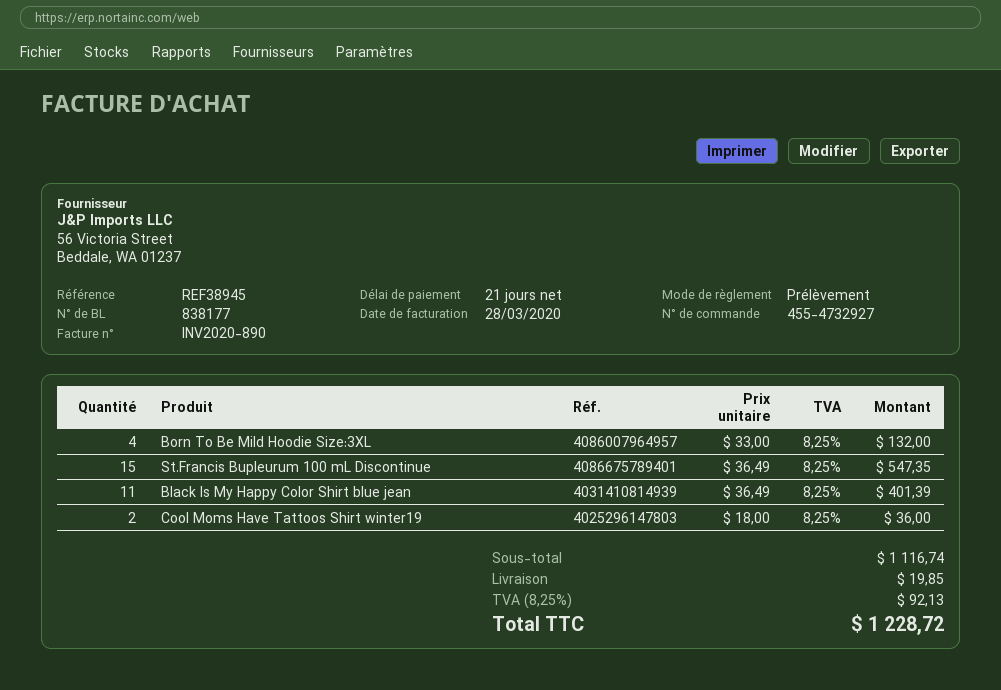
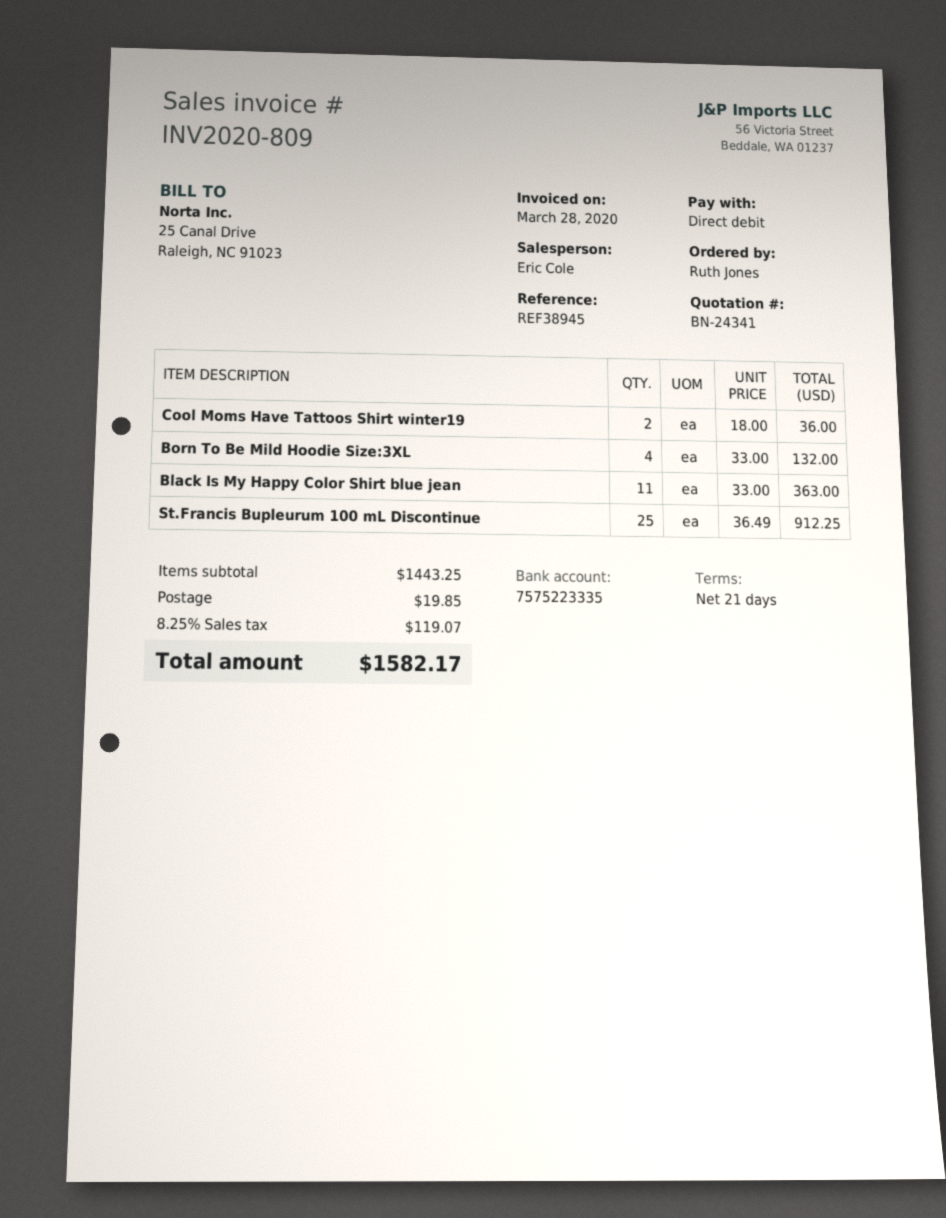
invoice number: INV2020-890 -> INV2020-809
St.Francis Bupleurum 100 mL Discontinue: 15 x 36.49 = 547.35 -> 25 x 36.49 = 912.25
Black Is My Happy Color Shirt blue jean: 11 x 36.49 = 401.39 -> 11 x 33.00 = 363.00
subtotal: 1116.74 -> 1443.25
tax: 8.25% = 92.13 -> 8.25% = 119.07
total: 1228.72 -> 1582.17

